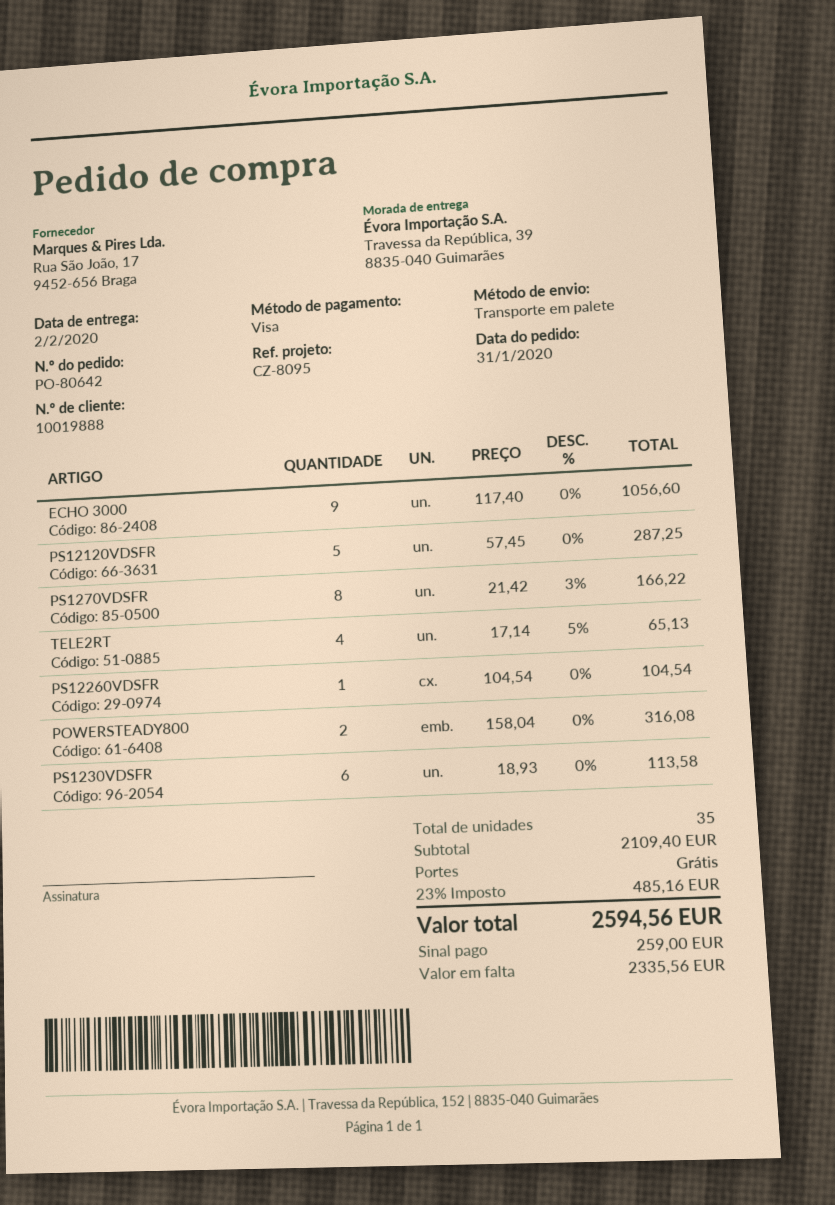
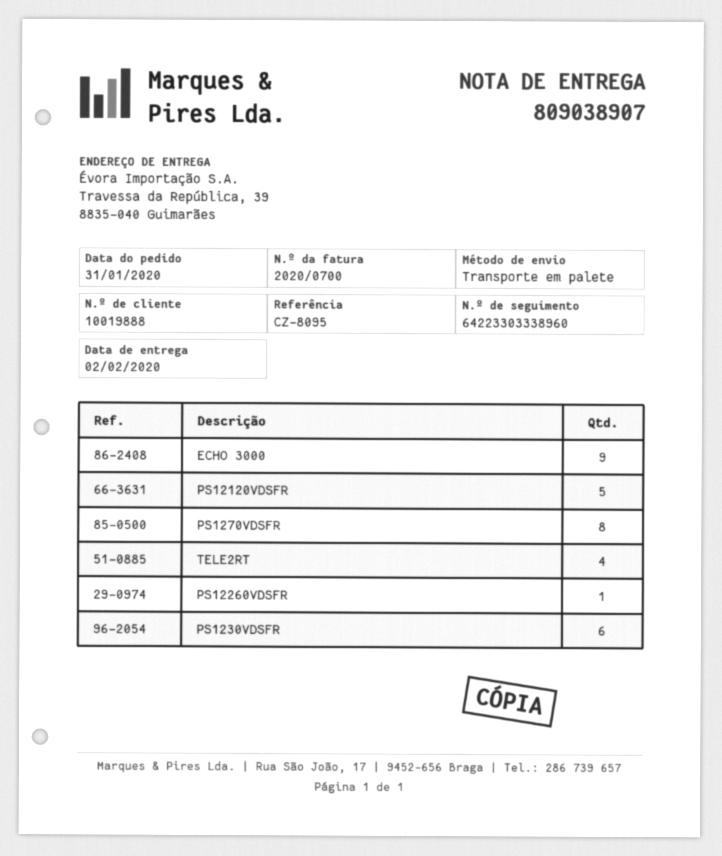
POWERSTEADY800: 2 -> none

